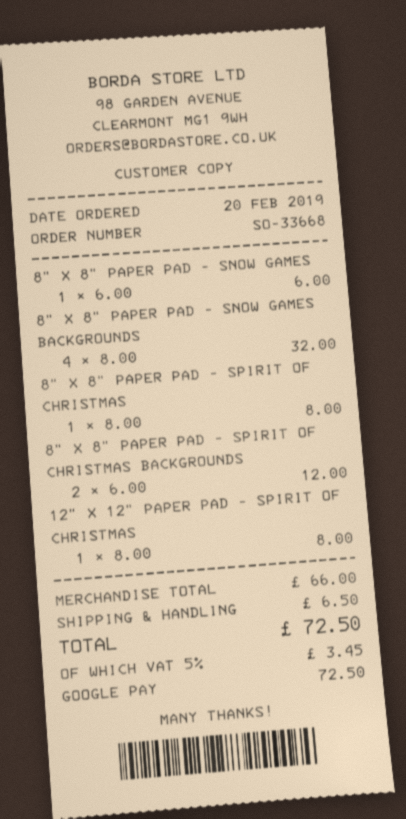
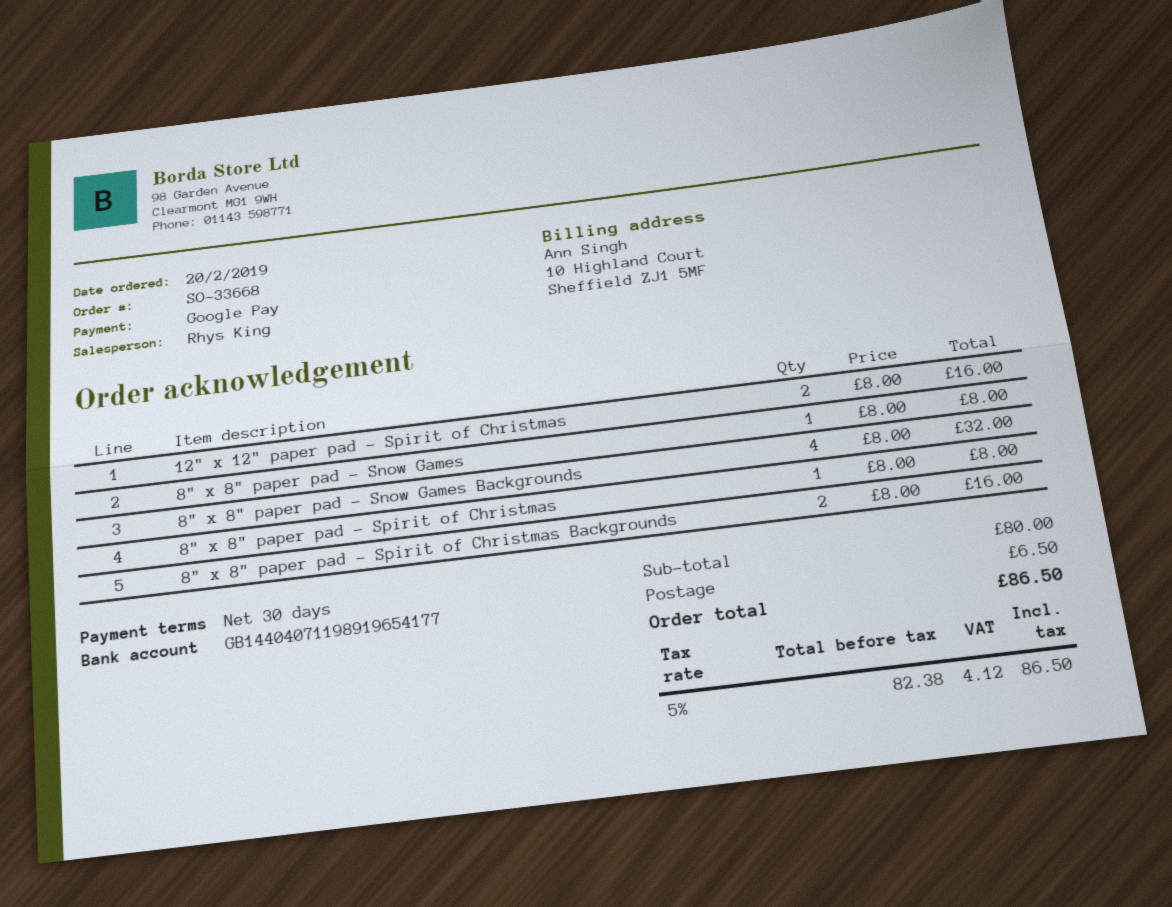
8" X 8" PAPER PAD - SNOW GAMES: 1 x 6.00 = 6.00 -> 1 x 8.00 = 8.00
8" X 8" PAPER PAD - SPIRIT OF CHRISTMAS BACKGROUNDS: 2 x 6.00 = 12.00 -> 2 x 8.00 = 16.00
12" X 12" PAPER PAD - SPIRIT OF CHRISTMAS: 1 x 8.00 = 8.00 -> 2 x 8.00 = 16.00
subtotal: 66.00 -> 80.00
tax: 5% = 3.45 -> 5% = 4.12
total: 72.50 -> 86.50

